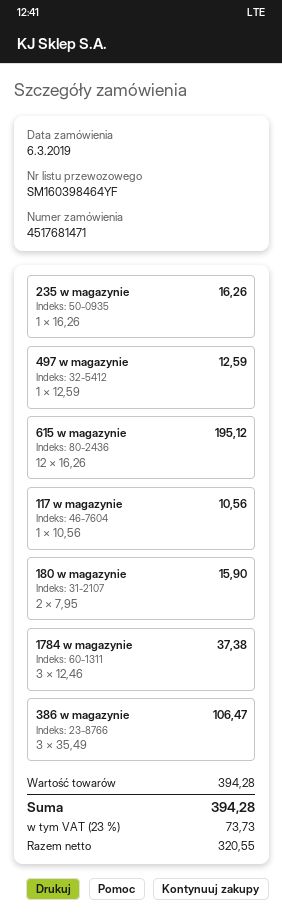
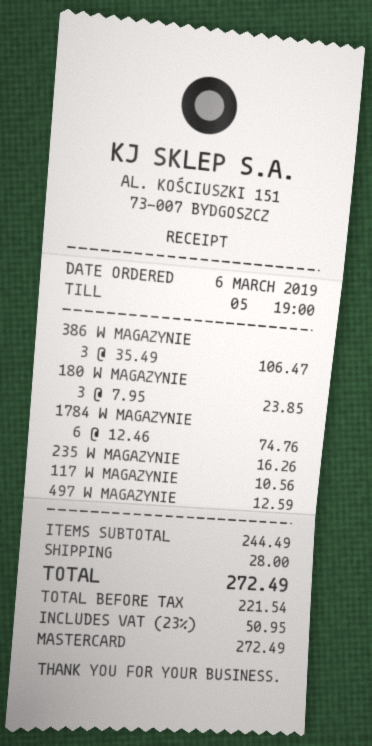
615 w magazynie: 12 x 16.26 = 195.12 -> none
180 w magazynie: 2 x 7.95 = 15.90 -> 3 x 7.95 = 23.85
1784 w magazynie: 3 x 12.46 = 37.38 -> 6 x 12.46 = 74.76
subtotal: 394.28 -> 244.49
shipping: none -> 28.00
net: 320.55 -> 221.54
tax: 23% = 73.73 -> 23% = 50.95
total: 394.28 -> 272.49

